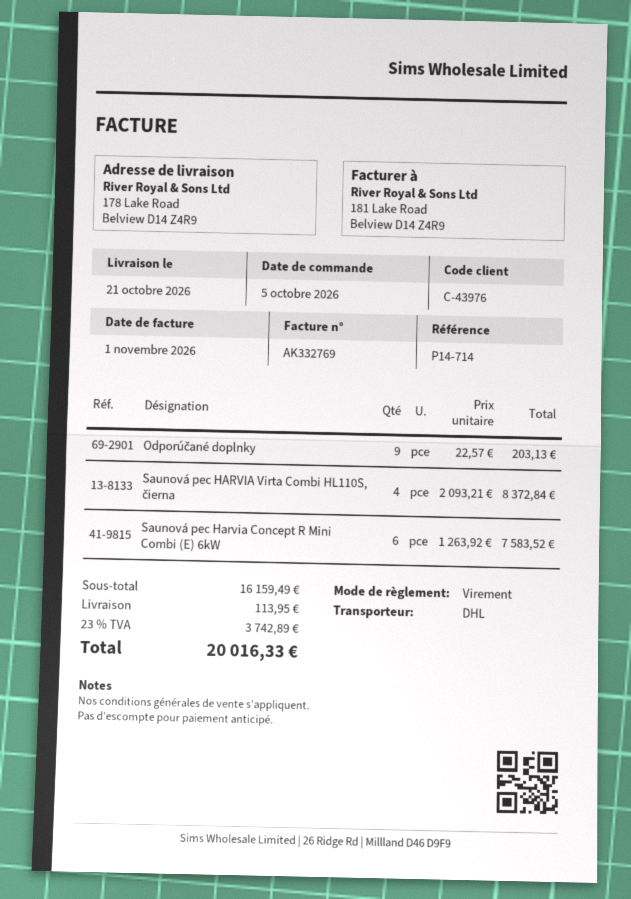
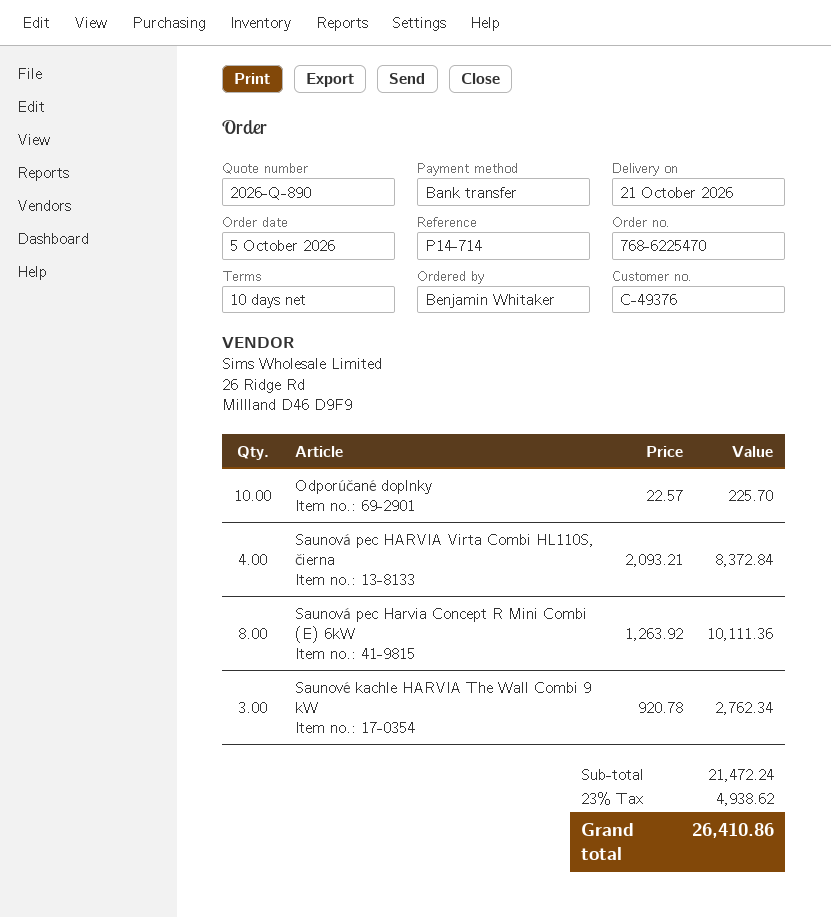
customer number: C-43976 -> C-49376
Odporúčané doplnky: 9 x 22.57 = 203.13 -> 10 x 22.57 = 225.70
Saunová pec Harvia Concept R Mini Combi (E) 6kW: 6 x 1263.92 = 7583.52 -> 8 x 1263.92 = 10111.36
Saunové kachle HARVIA The Wall Combi 9 kW: none -> 3 x 920.78 = 2762.34
subtotal: 16159.49 -> 21472.24
shipping: 113.95 -> none
tax: 23% = 3742.89 -> 23% = 4938.62
total: 20016.33 -> 26410.86

